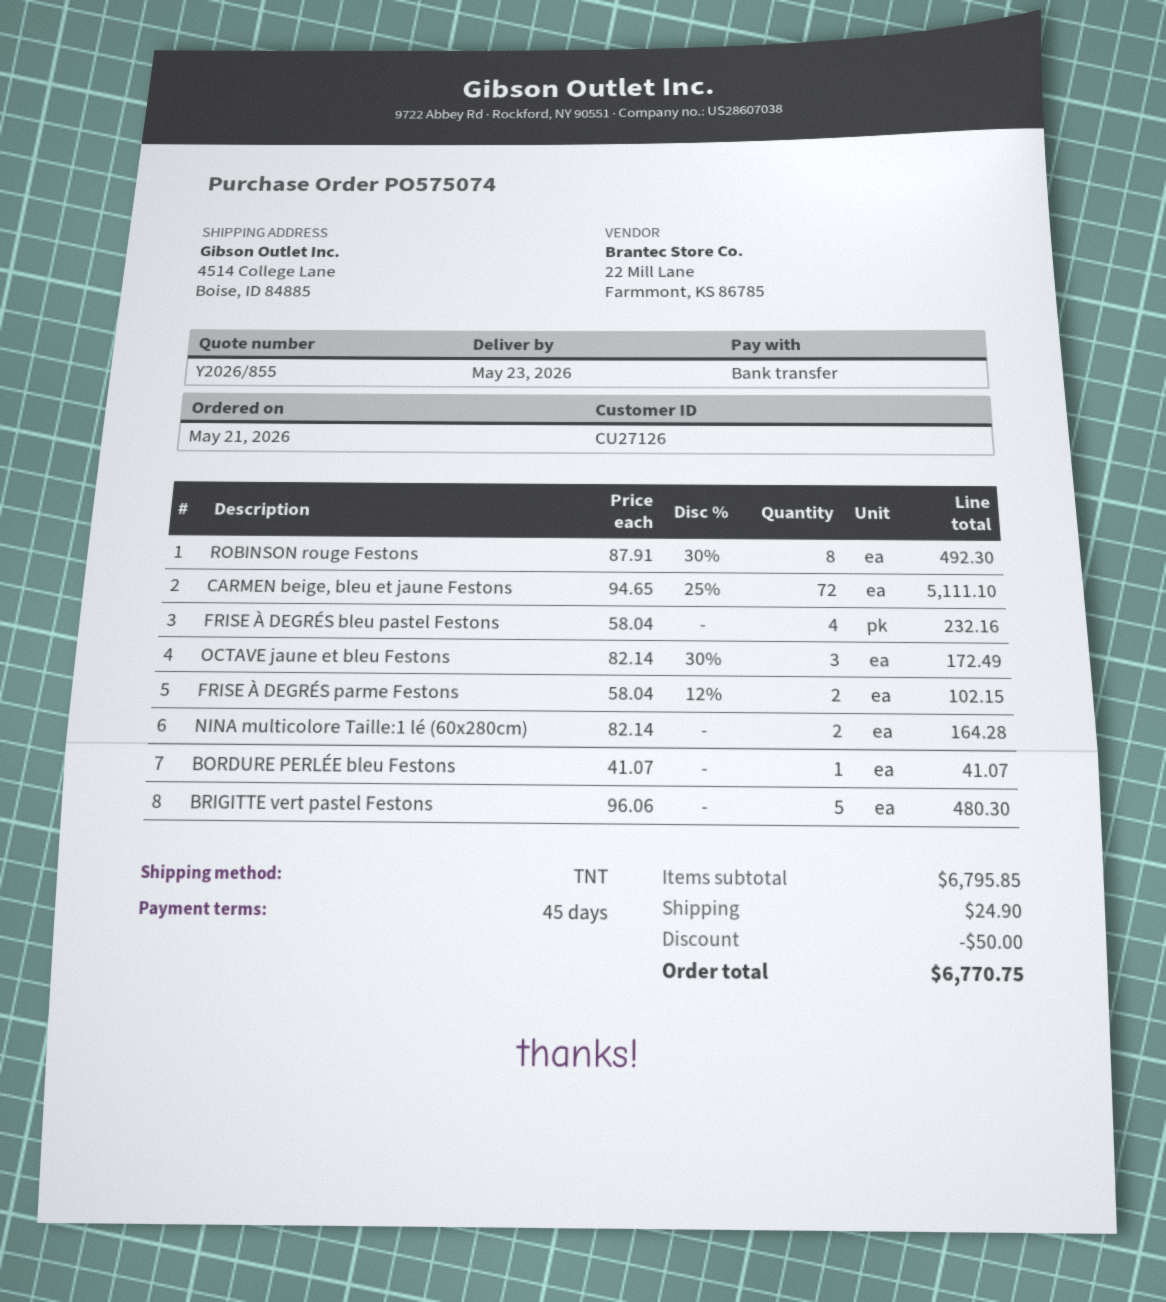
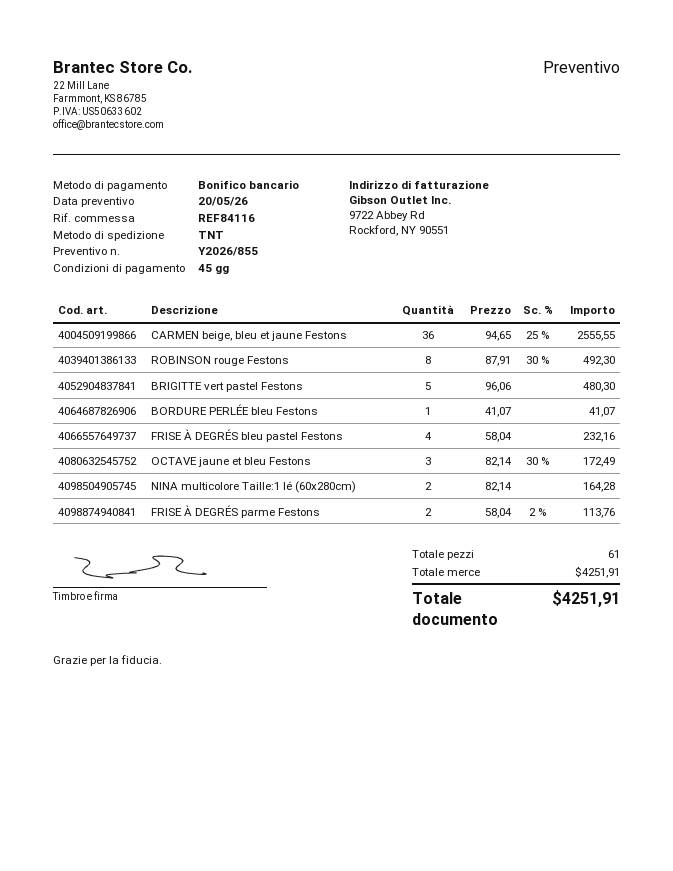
CARMEN beige, bleu et jaune Festons: 72 x 94.65 - 25% = 5111.10 -> 36 x 94.65 - 25% = 2555.55
FRISE À DEGRÉS parme Festons: 2 x 58.04 - 12% = 102.15 -> 2 x 58.04 - 2% = 113.76
subtotal: 6795.85 -> 4251.91
discount: 50.00 -> none
shipping: 24.90 -> none
total: 6770.75 -> 4251.91

